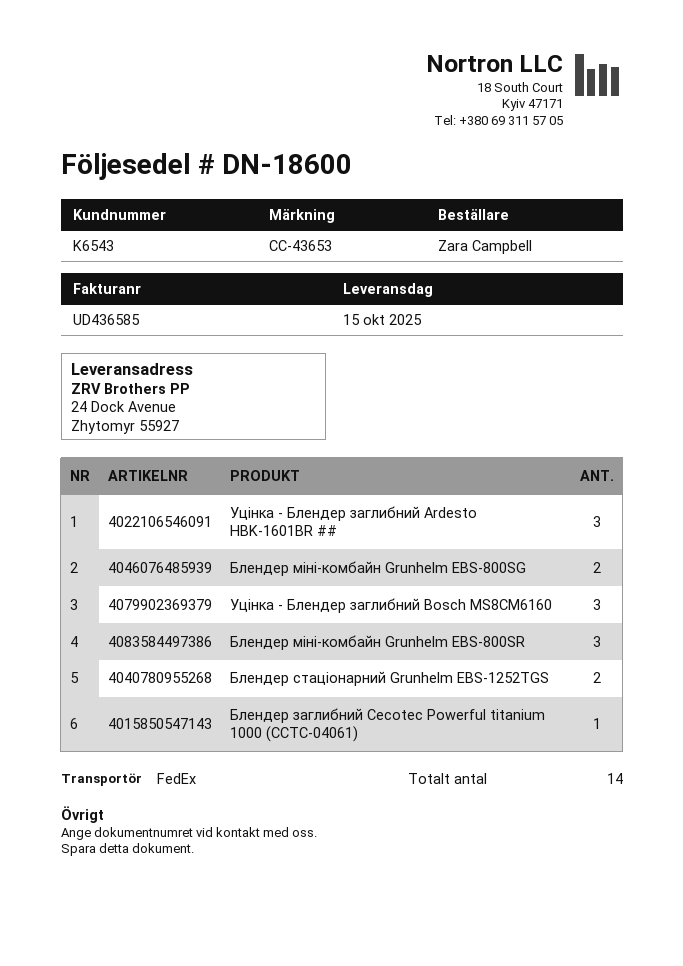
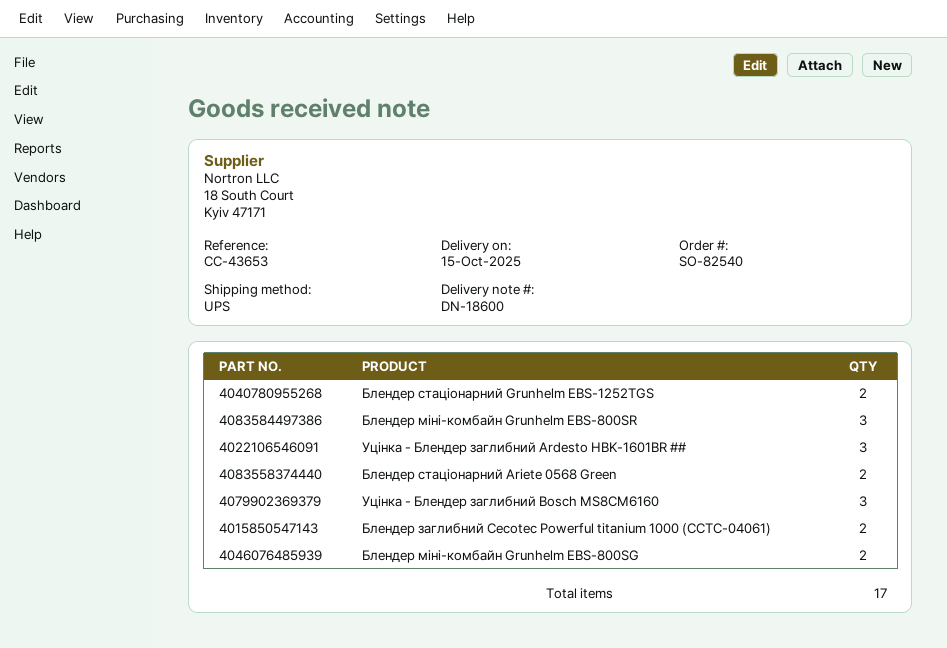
shipping method: FedEx -> UPS
Блендер заглибний Cecotec Powerful titanium 1000 (CCTC-04061): 1 -> 2
Блендер стаціонарний Ariete 0568 Green: none -> 2
total quantity: 14 -> 17

